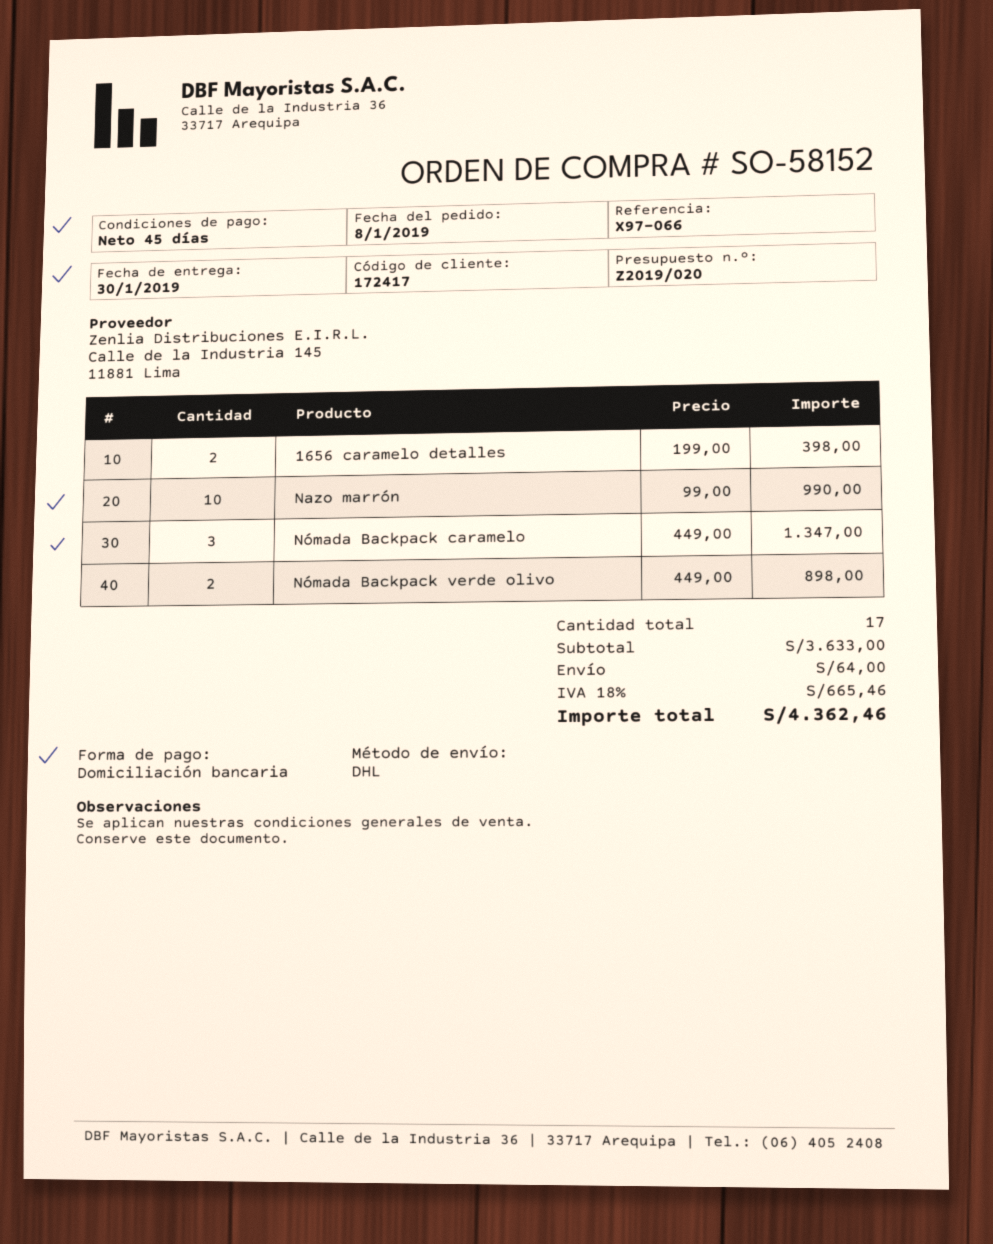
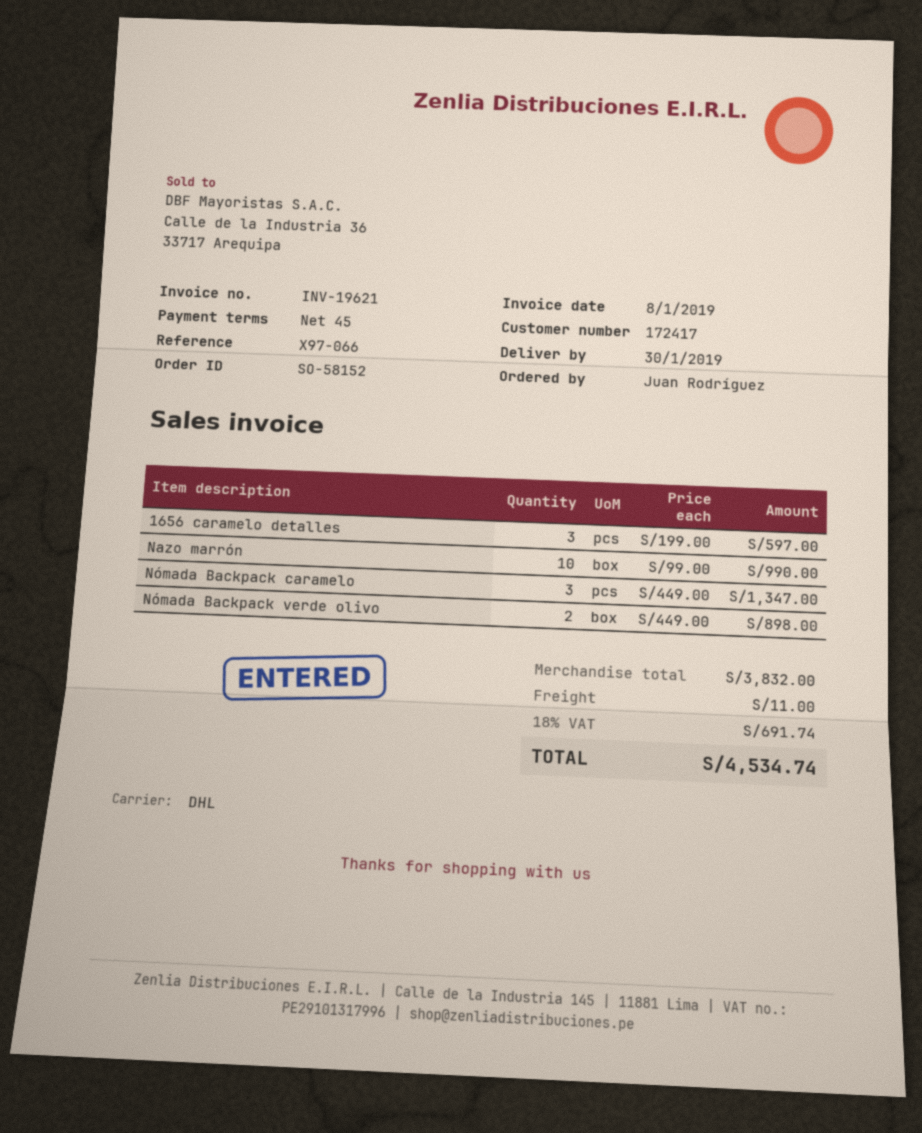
1656 caramelo detalles: 2 x 199.00 = 398.00 -> 3 x 199.00 = 597.00
subtotal: 3633.00 -> 3832.00
shipping: 64.00 -> 11.00
tax: 18% = 665.46 -> 18% = 691.74
total: 4362.46 -> 4534.74

